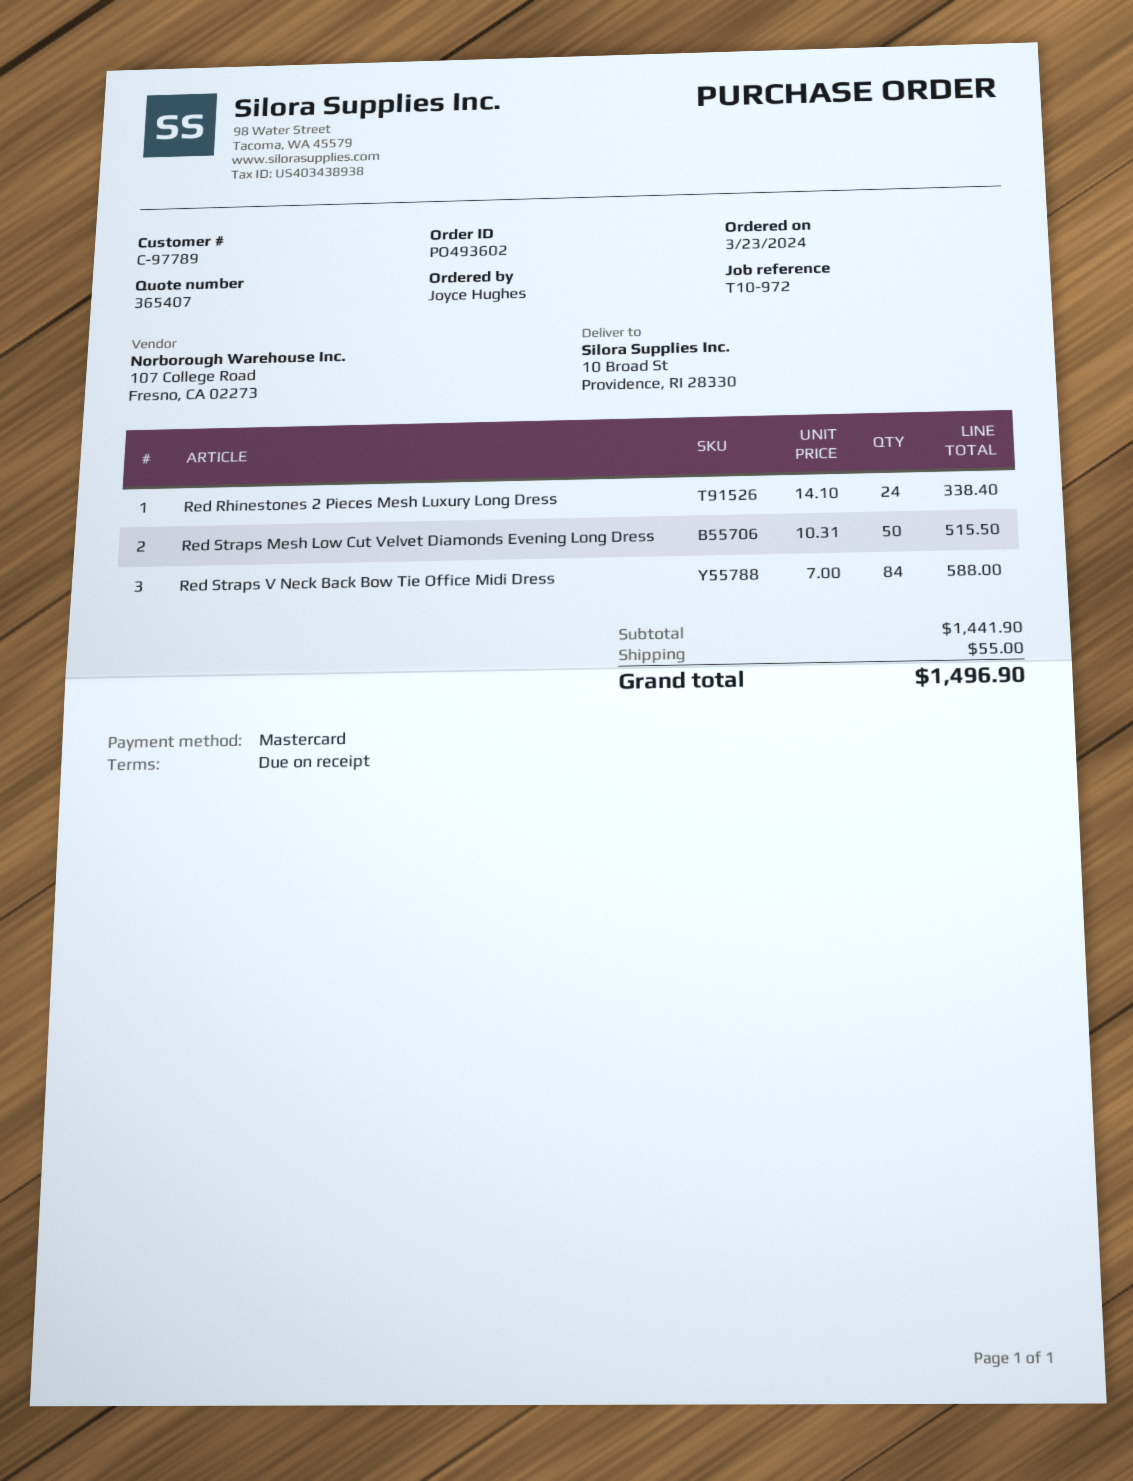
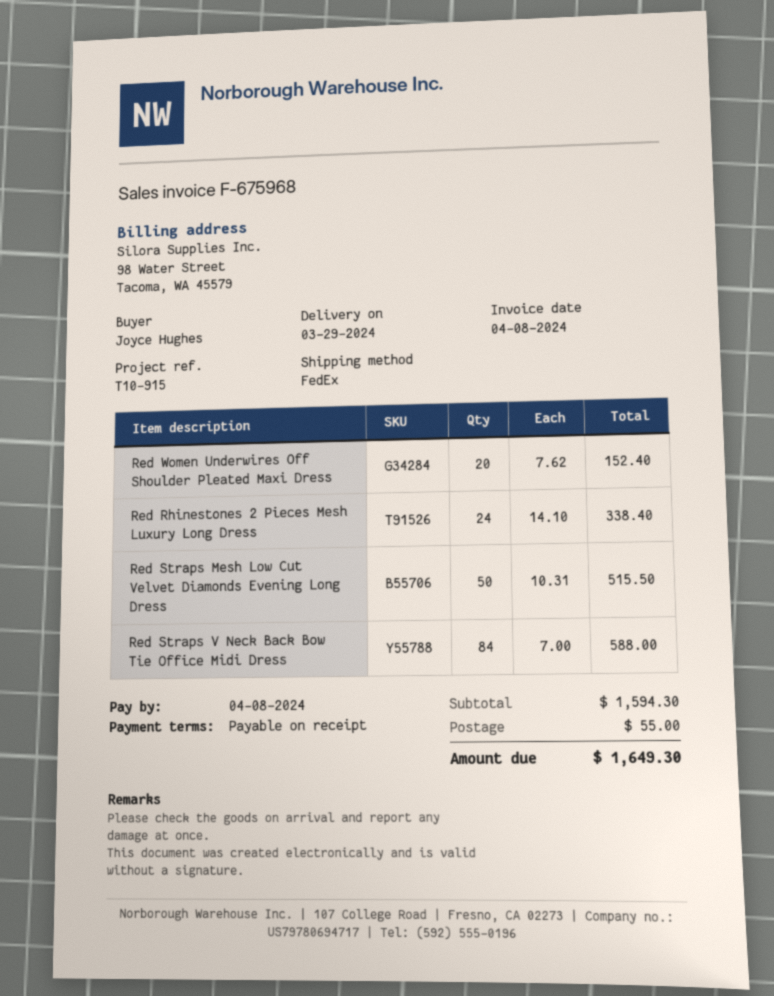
reference: T10-972 -> T10-915
Red Women Underwires Off Shoulder Pleated Maxi Dress: none -> 20 x 7.62 = 152.40
subtotal: 1441.90 -> 1594.30
total: 1496.90 -> 1649.30

